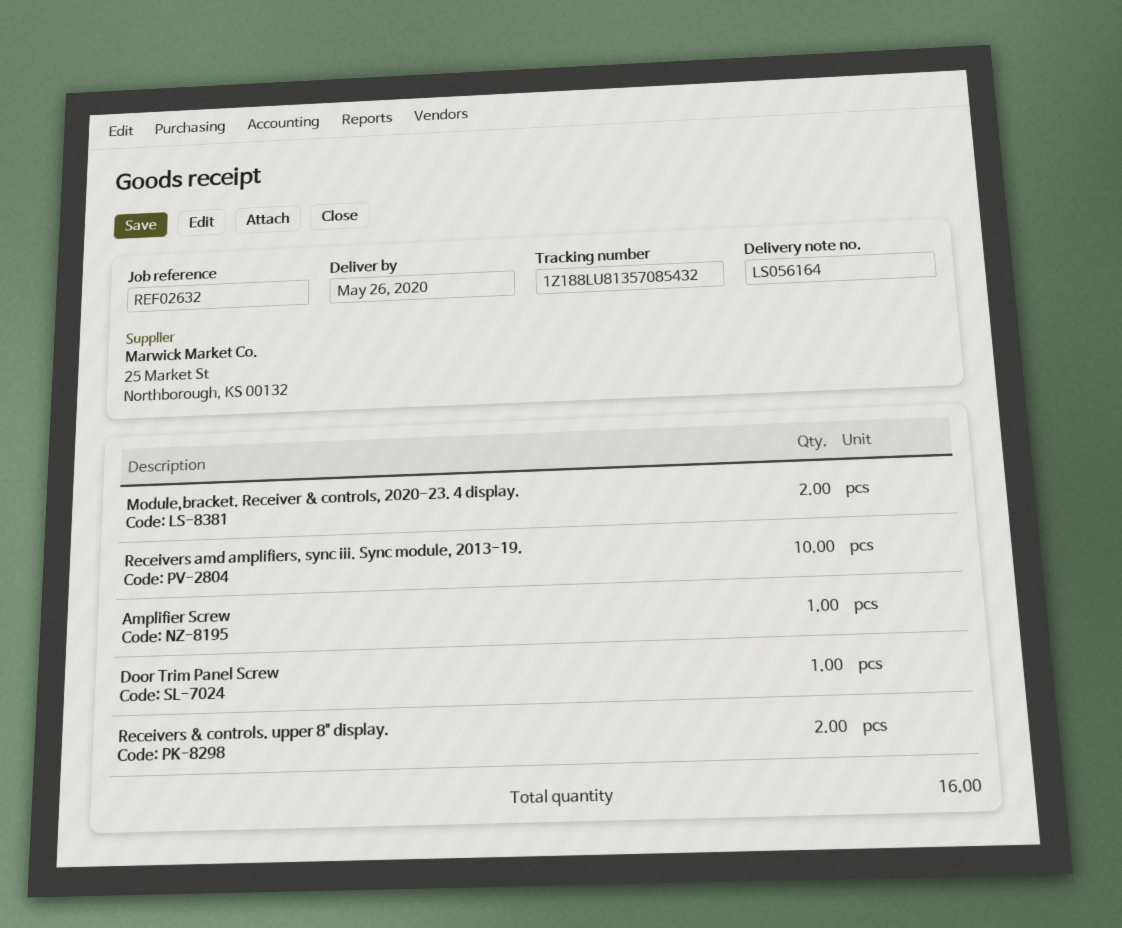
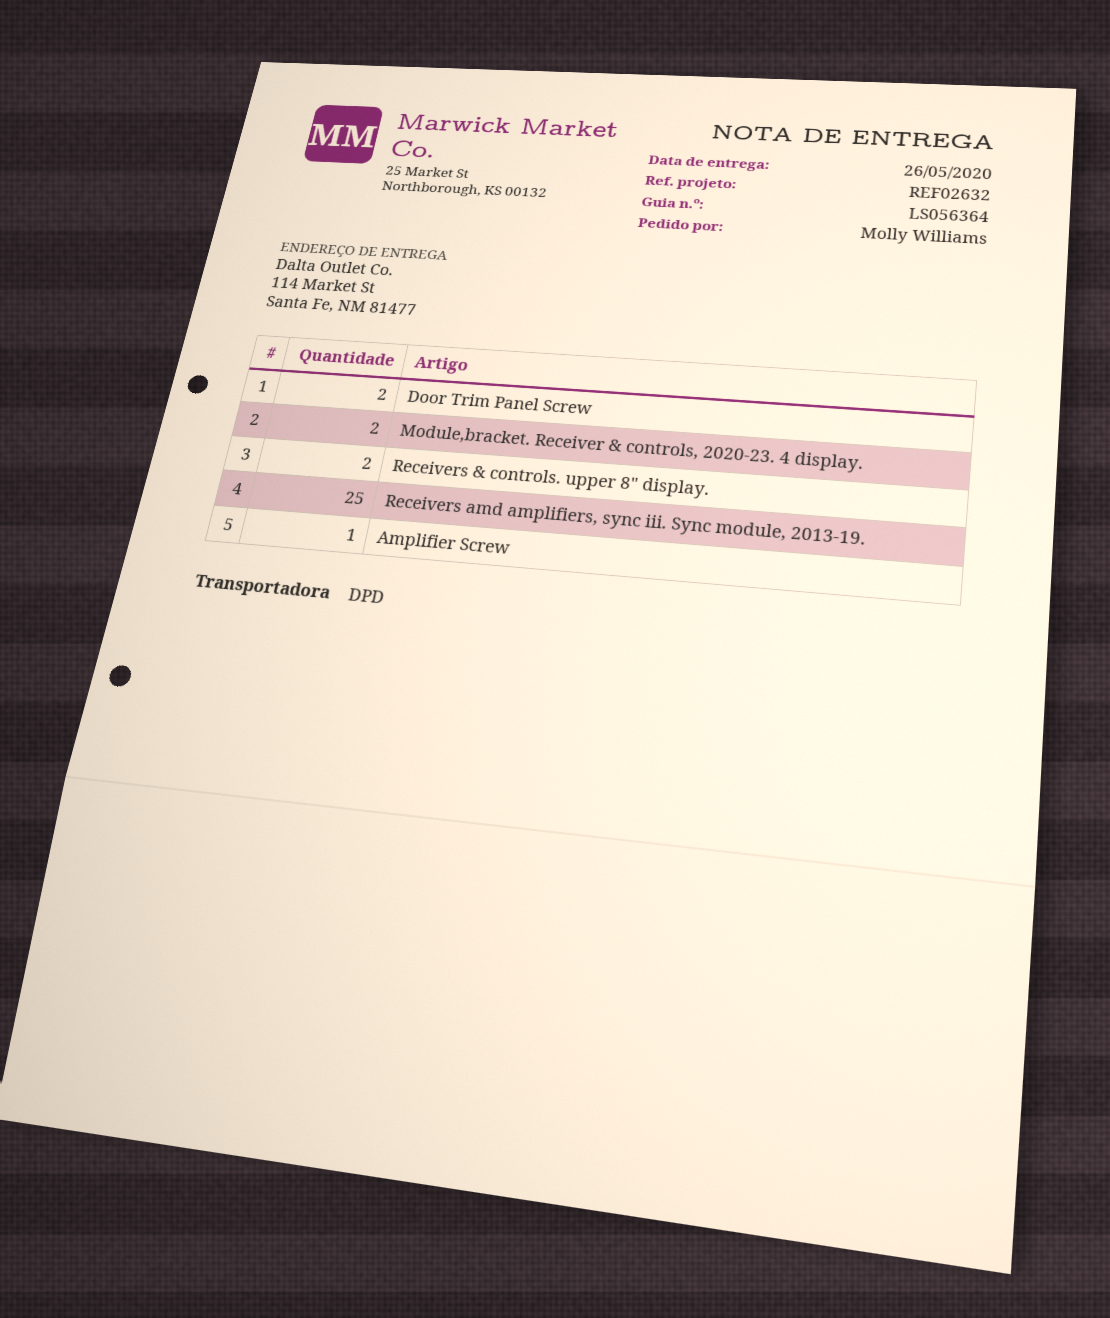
delivery note number: LS056164 -> LS056364
Receivers amd amplifiers, sync iii. Sync module, 2013-19.: 10 -> 25
Door Trim Panel Screw: 1 -> 2

